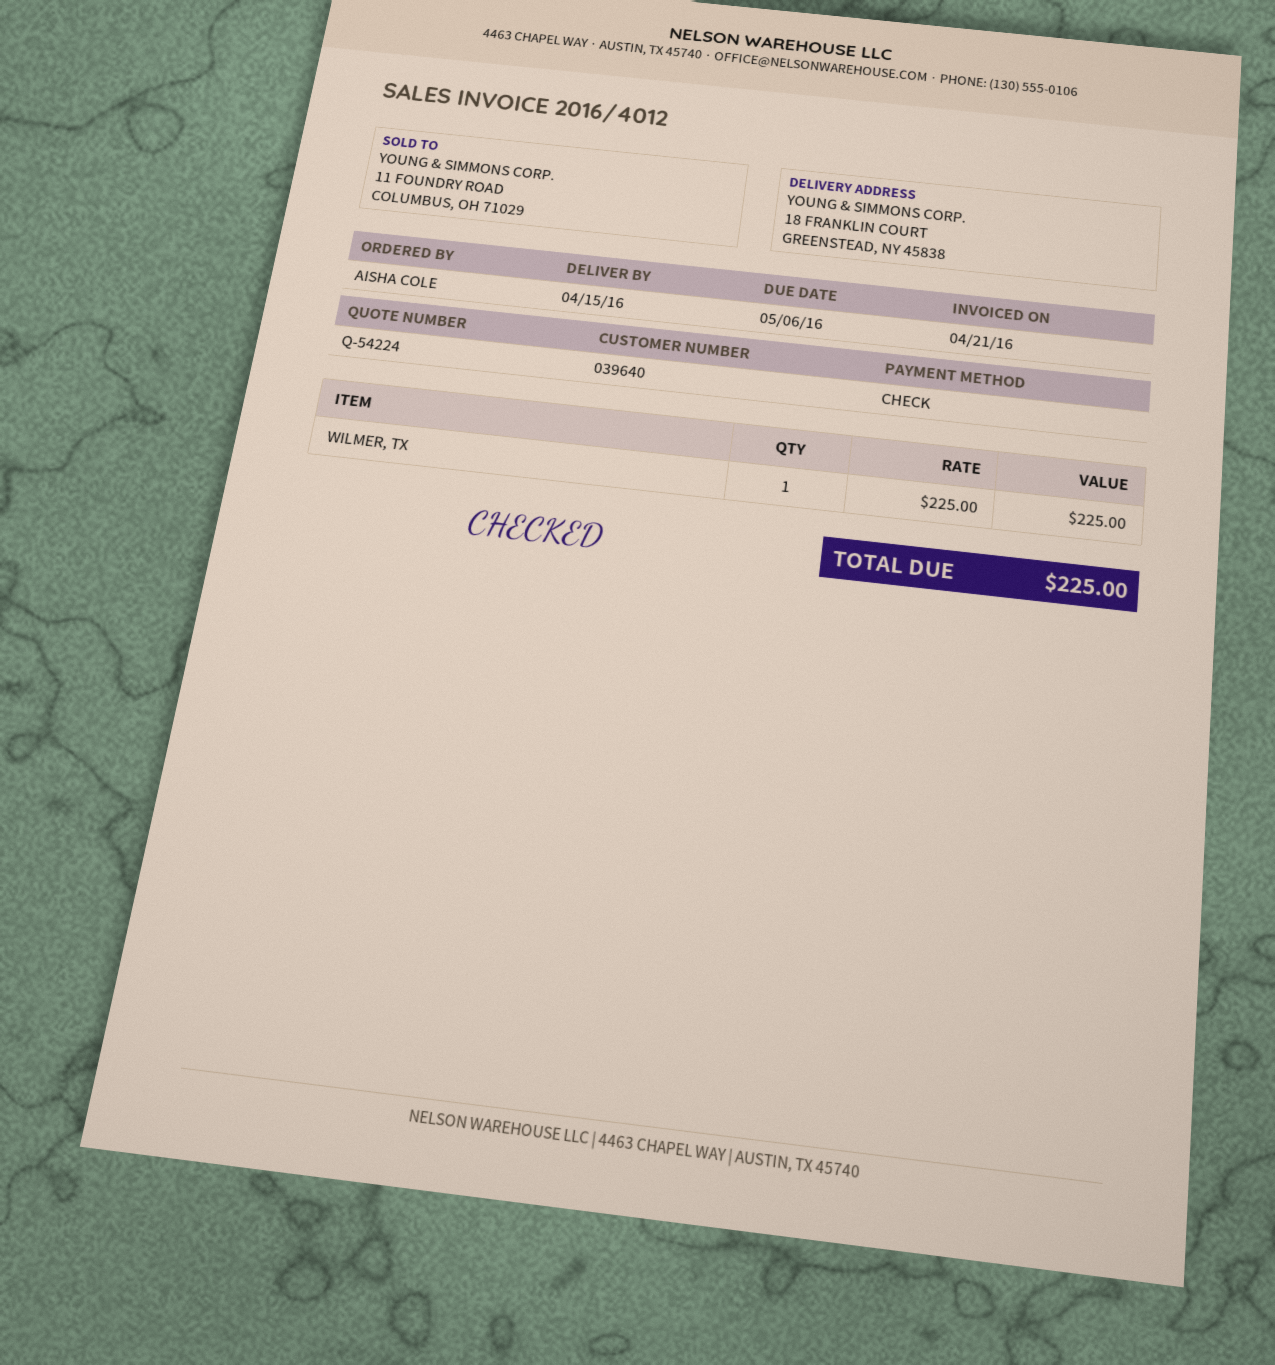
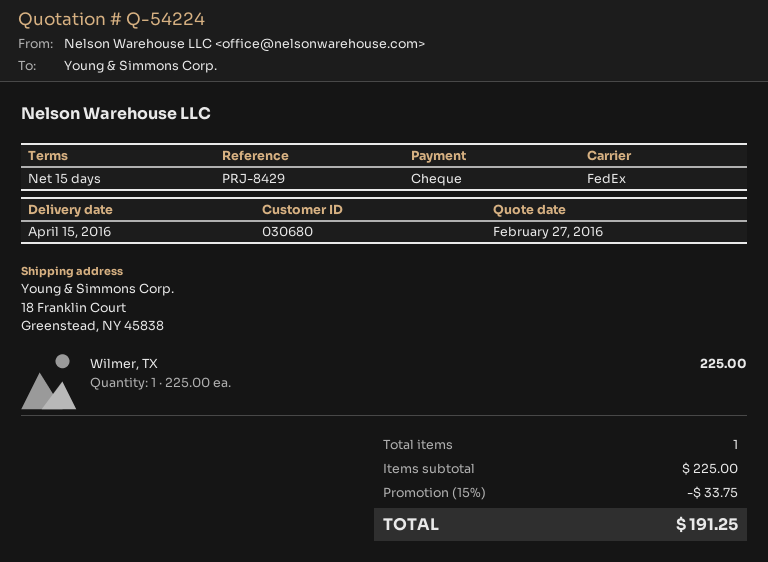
customer number: 039640 -> 030680
discount: none -> 15% = 33.75
total: 225.00 -> 191.25

